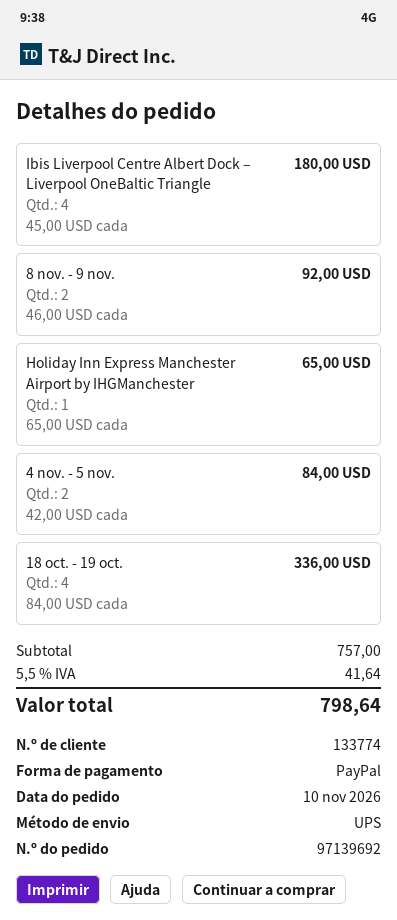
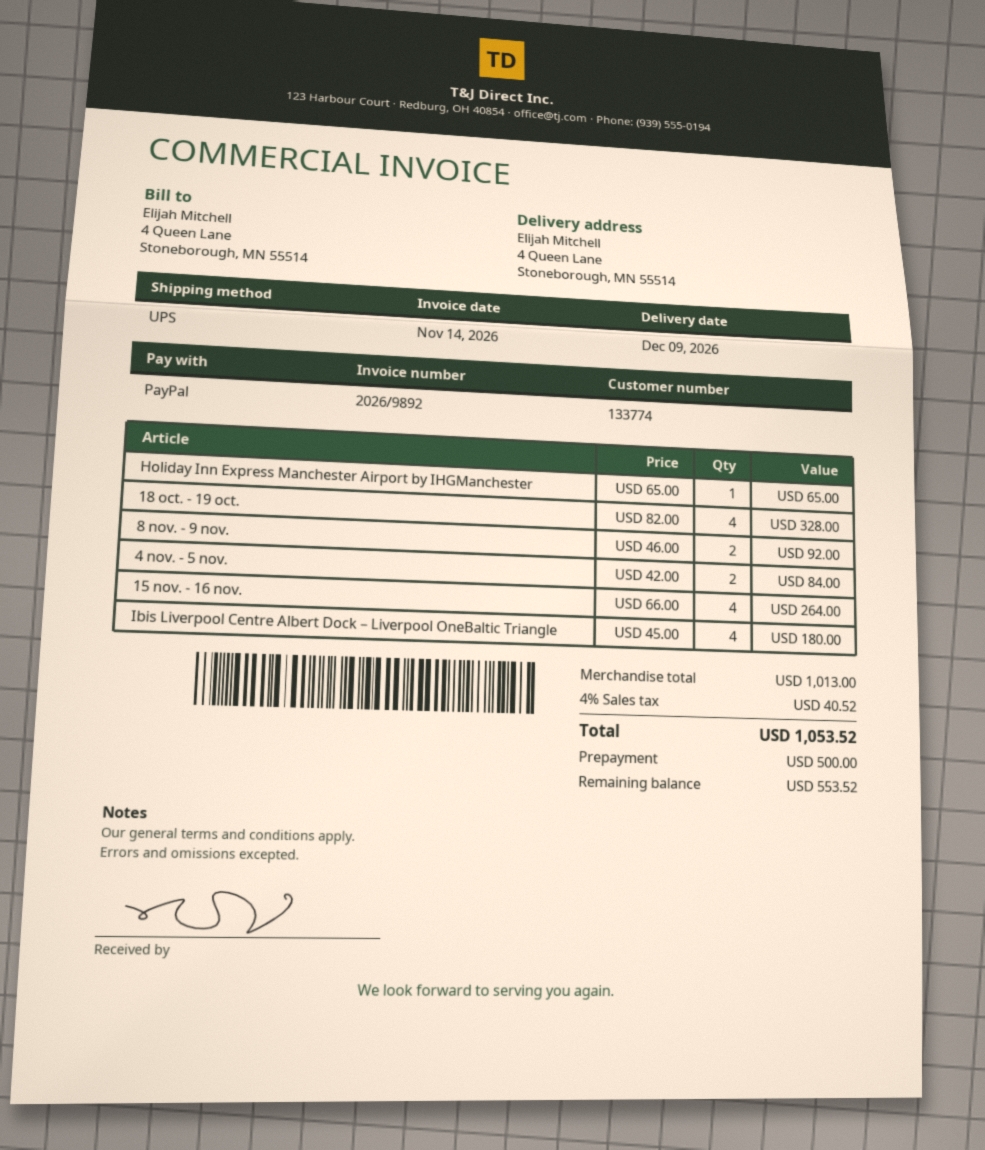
18 oct. - 19 oct.: 4 x 84.00 = 336.00 -> 4 x 82.00 = 328.00
15 nov. - 16 nov.: none -> 4 x 66.00 = 264.00
subtotal: 757.00 -> 1013.00
tax: 5.5% = 41.64 -> 4% = 40.52
total: 798.64 -> 1053.52

